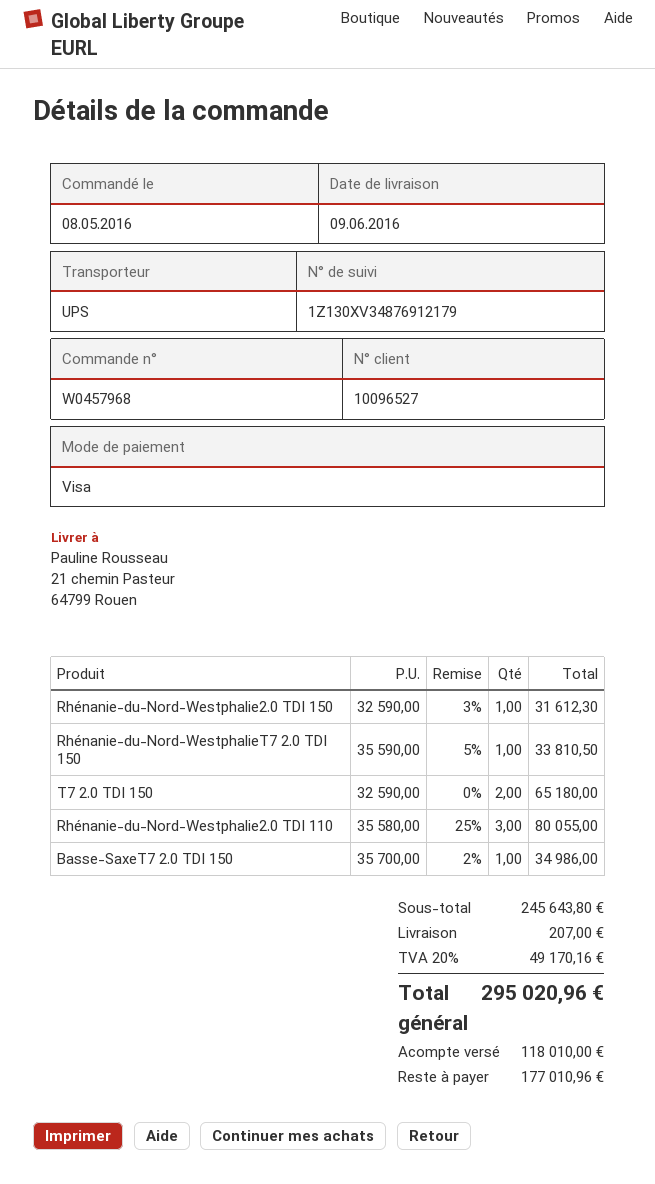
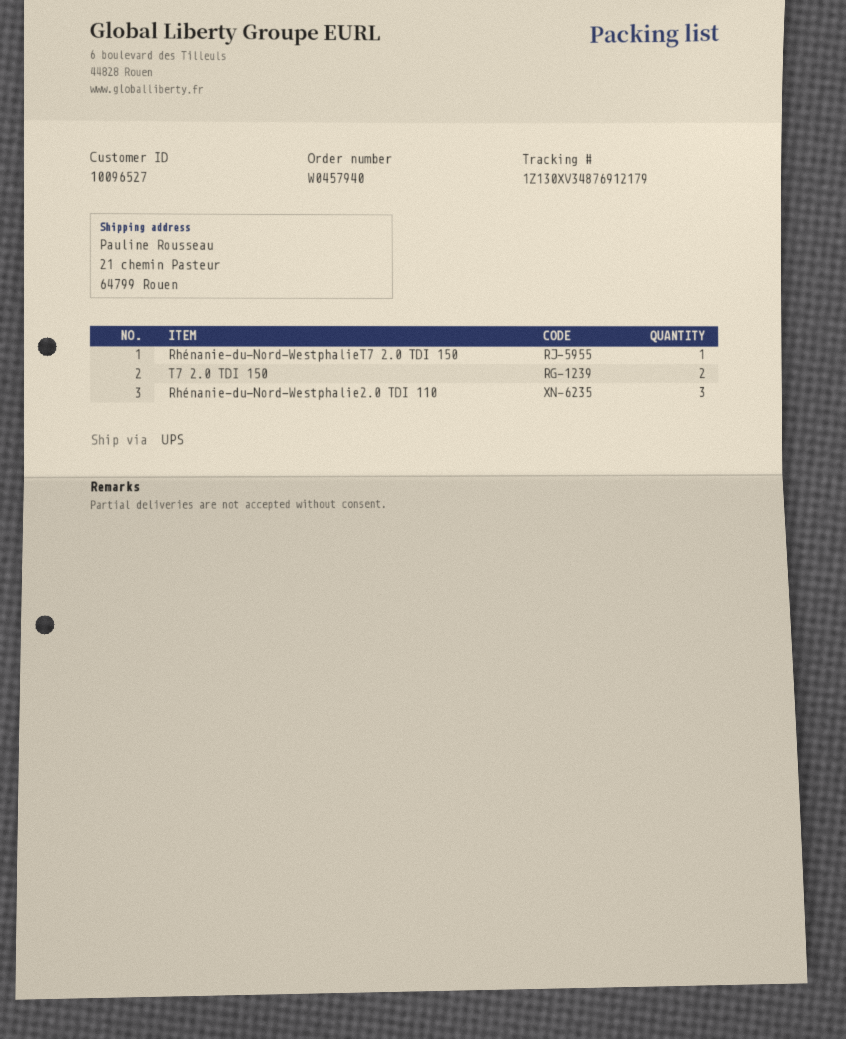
order number: W0457968 -> W0457940
Rhénanie-du-Nord-Westphalie2.0 TDI 150: 1 -> none
Basse-SaxeT7 2.0 TDI 150: 1 -> none

